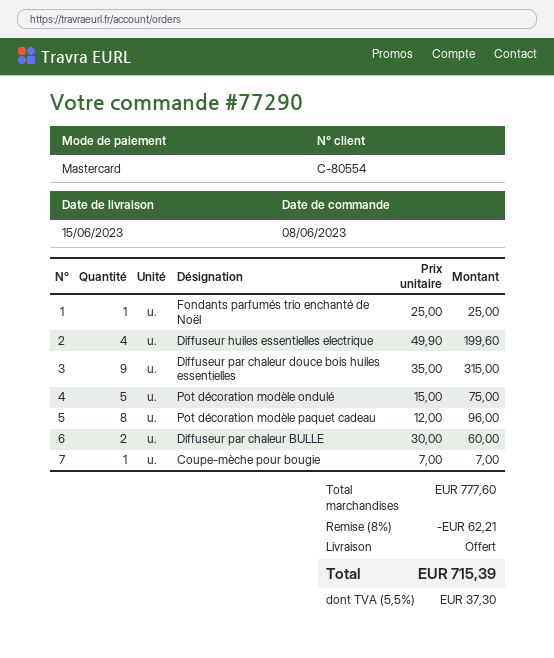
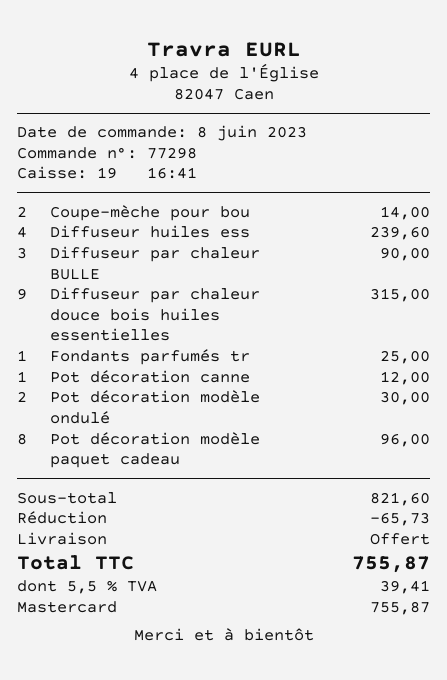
order number: 77290 -> 77298
Diffuseur huiles essentielles electrique: 4 for 199.60 -> 4 for 239.60
Pot décoration modèle ondulé: 5 for 75.00 -> 2 for 30.00
Diffuseur par chaleur BULLE: 2 for 60.00 -> 3 for 90.00
Coupe-mèche pour bougie: 1 for 7.00 -> 2 for 14.00
Pot décoration canne: none -> 1 for 12.00
subtotal: 777.60 -> 821.60
discount: 62.21 -> 65.73
tax: 5.5% = 37.30 -> 5.5% = 39.41
total: 715.39 -> 755.87

